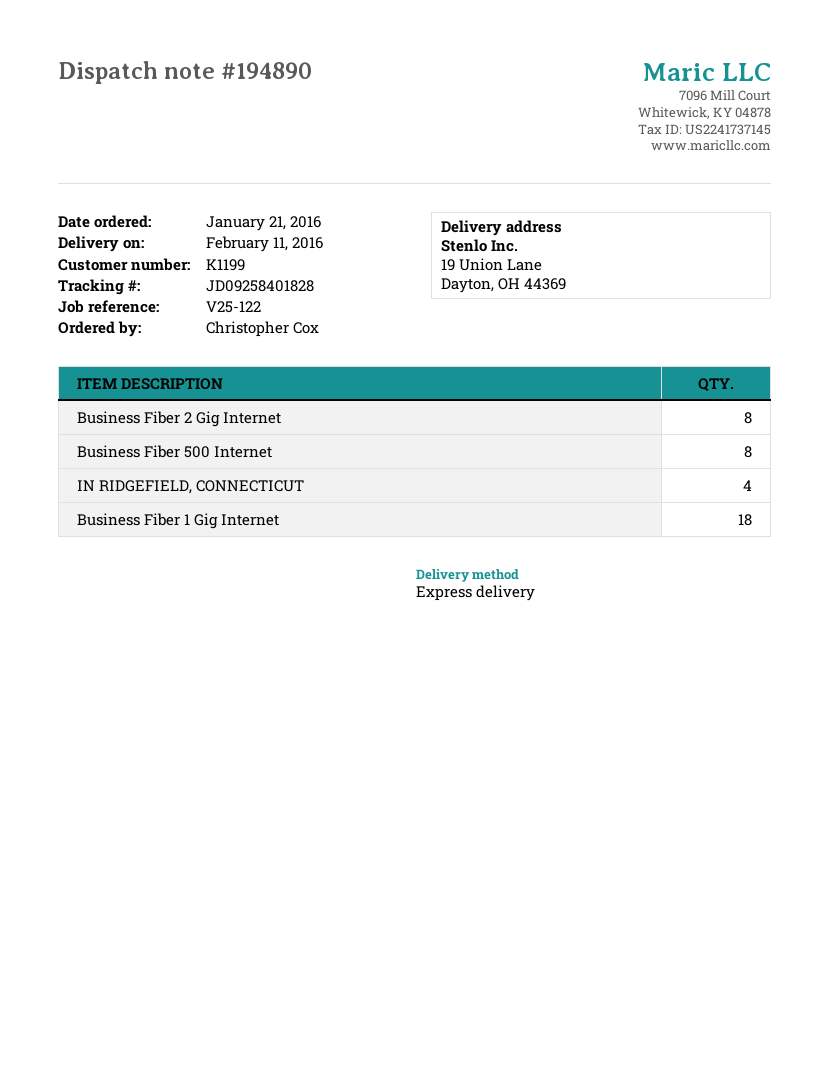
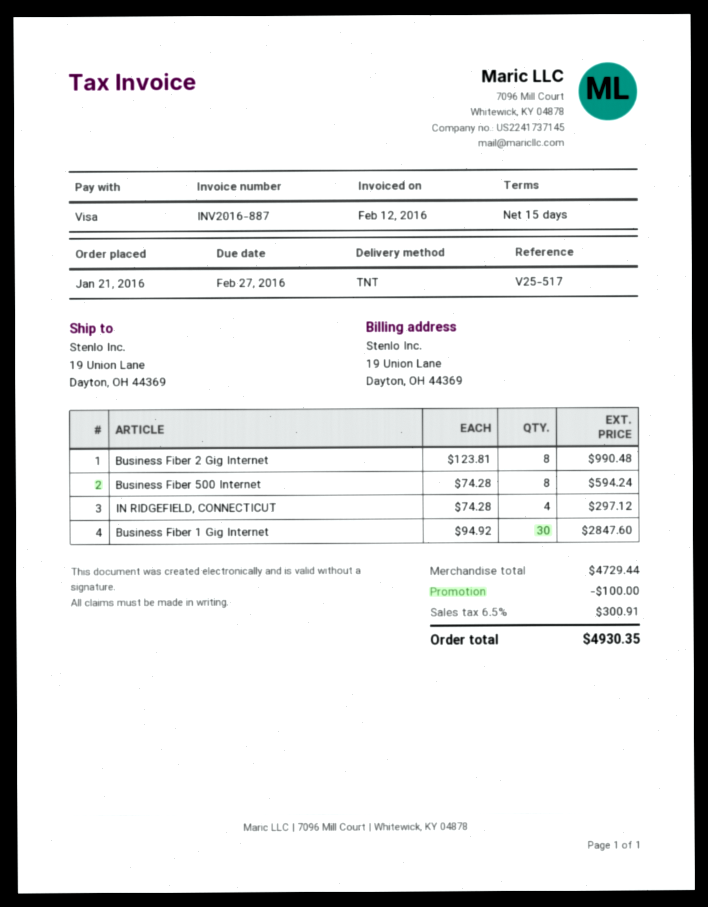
reference: V25-122 -> V25-517
shipping method: express -> TNT
Business Fiber 1 Gig Internet: 18 -> 30

